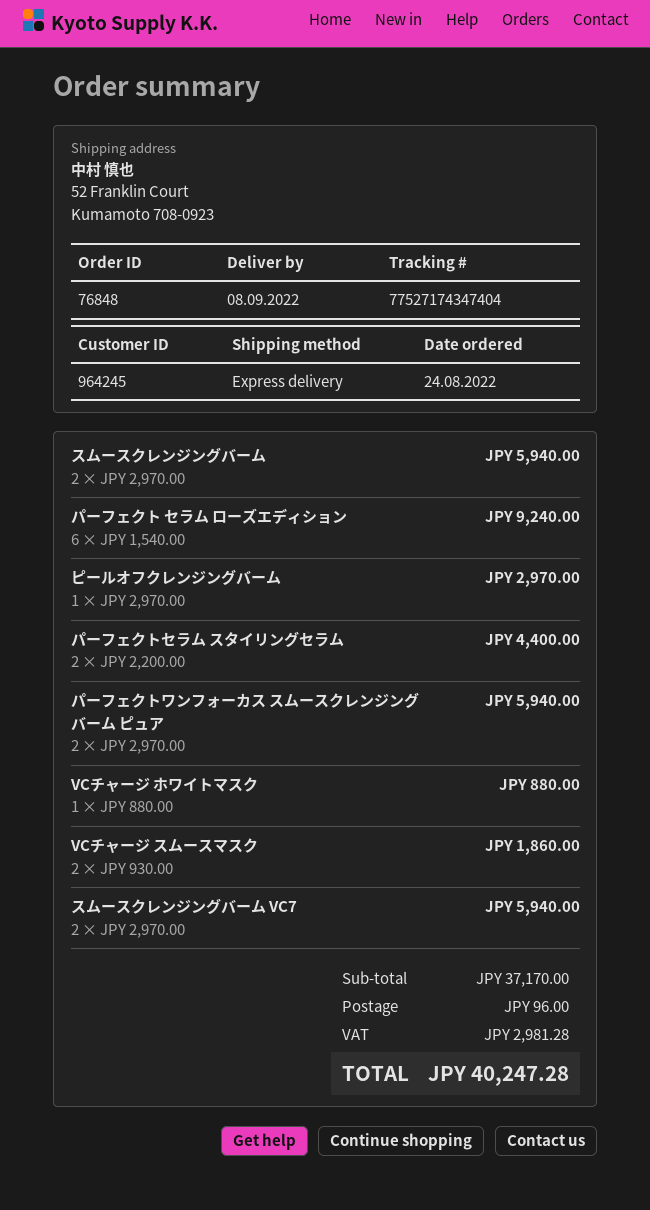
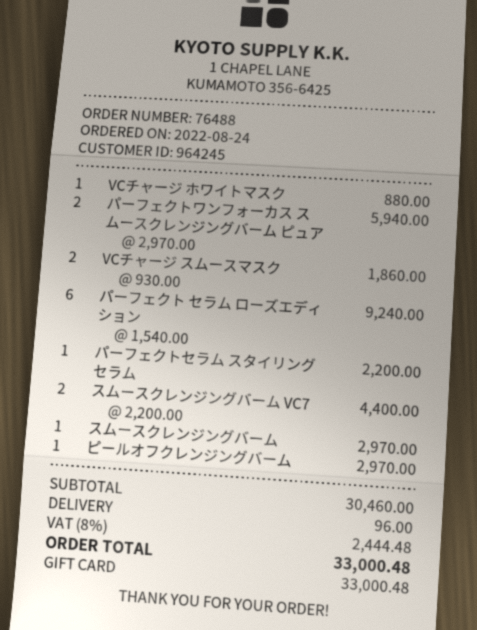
order number: 76848 -> 76488
スムースクレンジングバーム: 2 x 2970.00 = 5940.00 -> 1 x 2970.00 = 2970.00
パーフェクトセラム スタイリングセラム: 2 x 2200.00 = 4400.00 -> 1 x 2200.00 = 2200.00
スムースクレンジングバーム VC7: 2 x 2970.00 = 5940.00 -> 2 x 2200.00 = 4400.00
subtotal: 37170.00 -> 30460.00
tax: 2981.28 -> 2444.48
total: 40247.28 -> 33000.48

